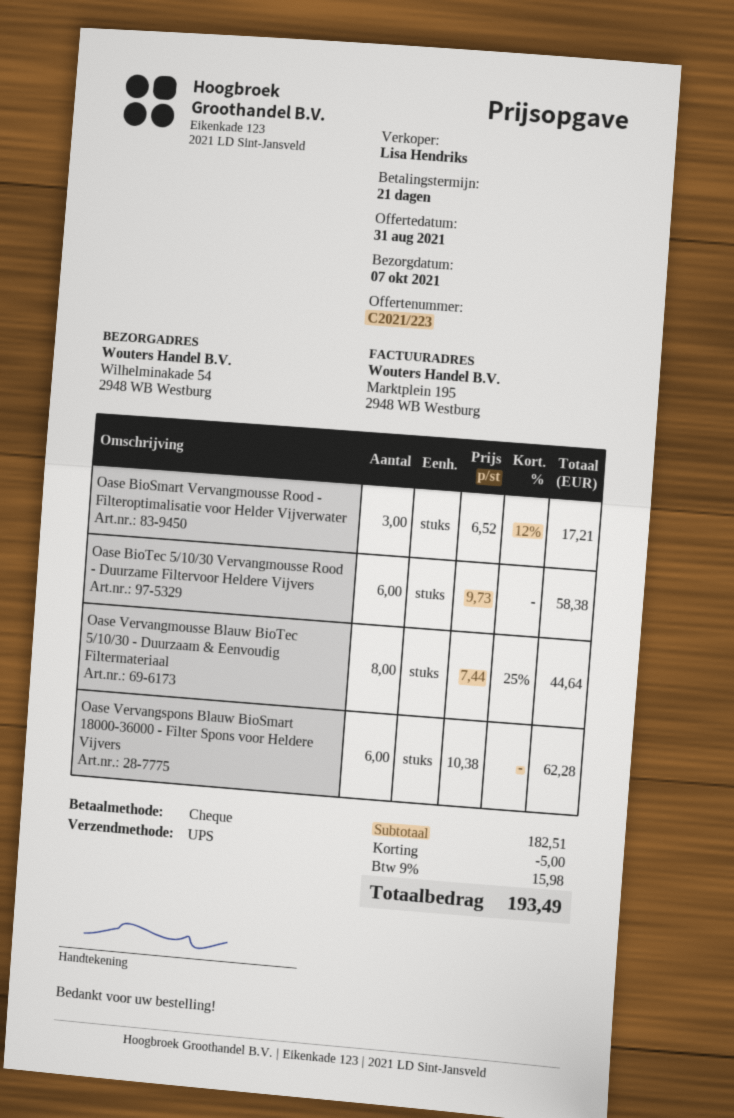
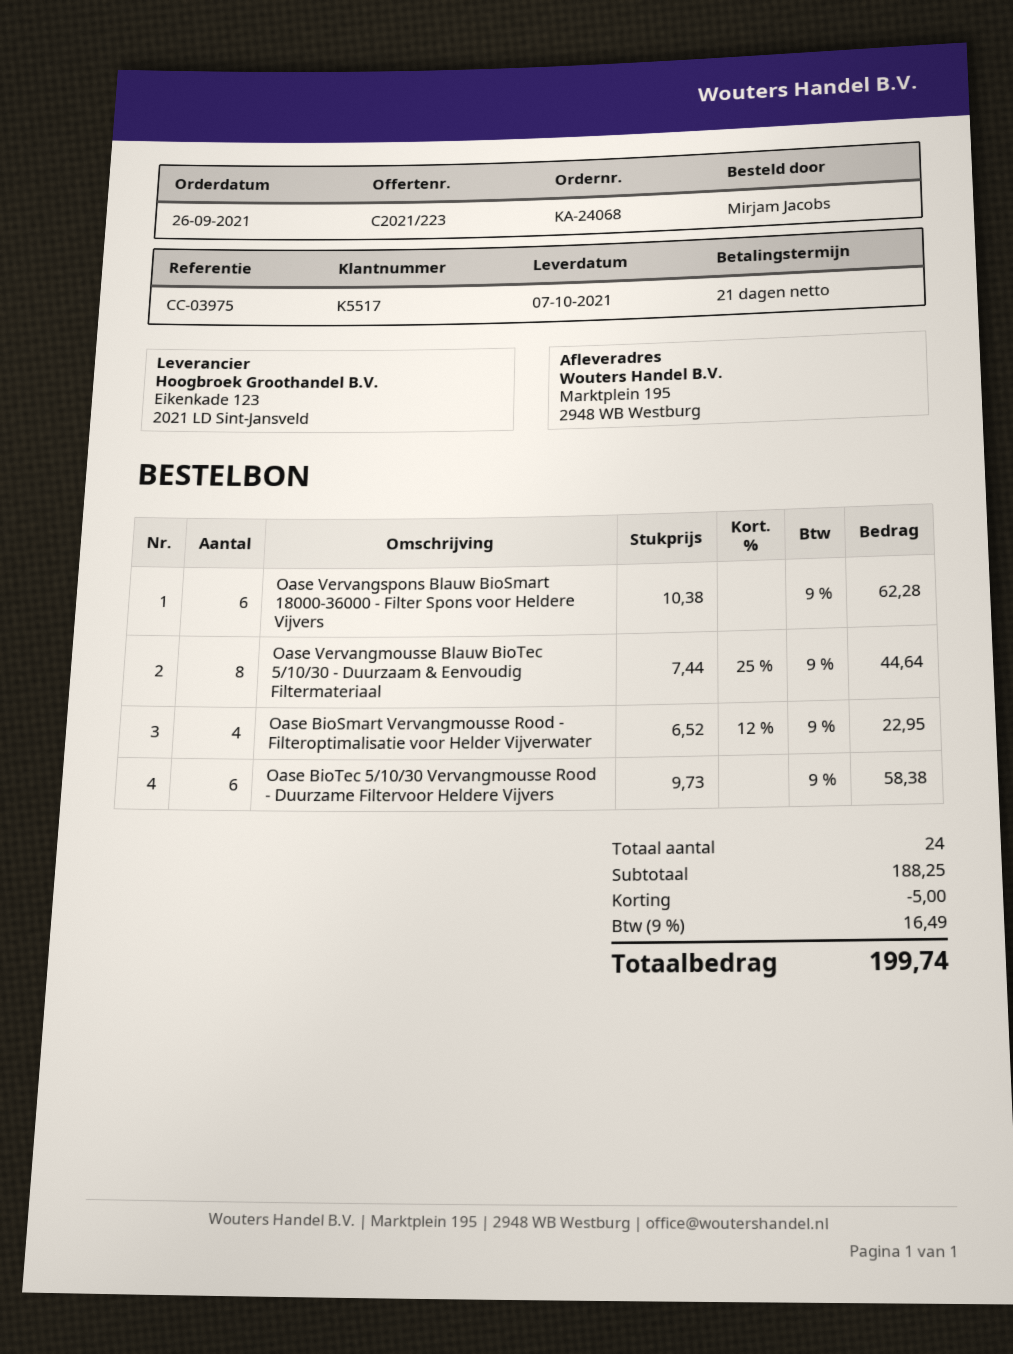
ship to: Wilhelminakade 54, 2948 WB Westburg -> Marktplein 195, 2948 WB Westburg
Oase BioSmart Vervangmousse Rood - Filteroptimalisatie voor Helder Vijverwater: 3 x 6.52 - 12% = 17.21 -> 4 x 6.52 - 12% = 22.95
subtotal: 182.51 -> 188.25
tax: 9% = 15.98 -> 9% = 16.49
total: 193.49 -> 199.74

